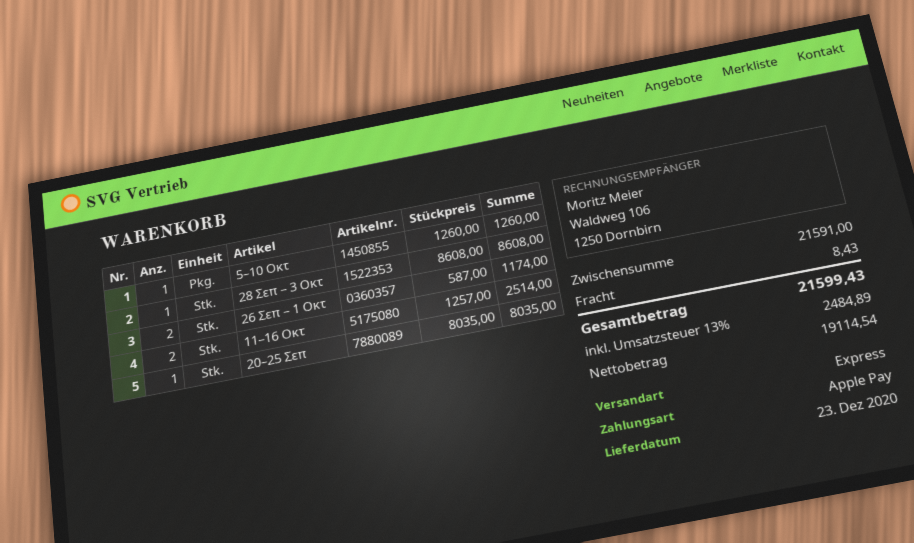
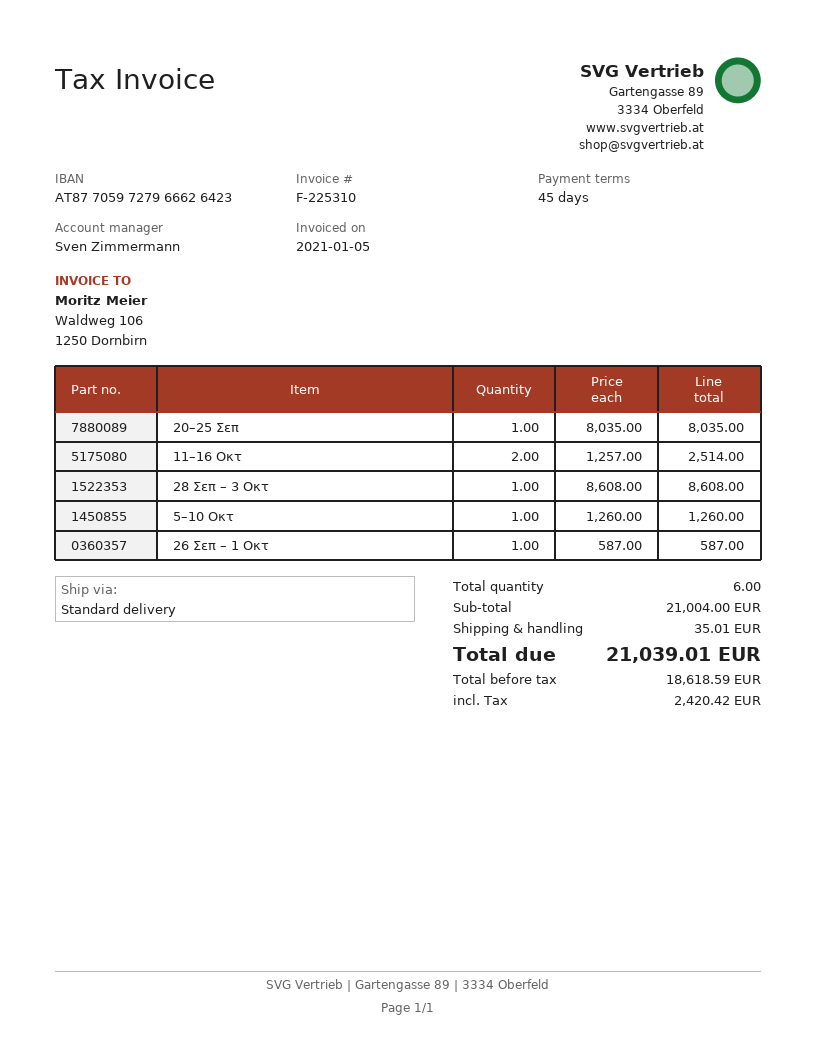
shipping method: express -> standard
26 Σεπ – 1 Οκτ: 2 x 587.00 = 1174.00 -> 1 x 587.00 = 587.00
subtotal: 21591.00 -> 21004.00
shipping: 8.43 -> 35.01
net: 19114.54 -> 18618.59
tax: 2484.89 -> 2420.42
total: 21599.43 -> 21039.01

